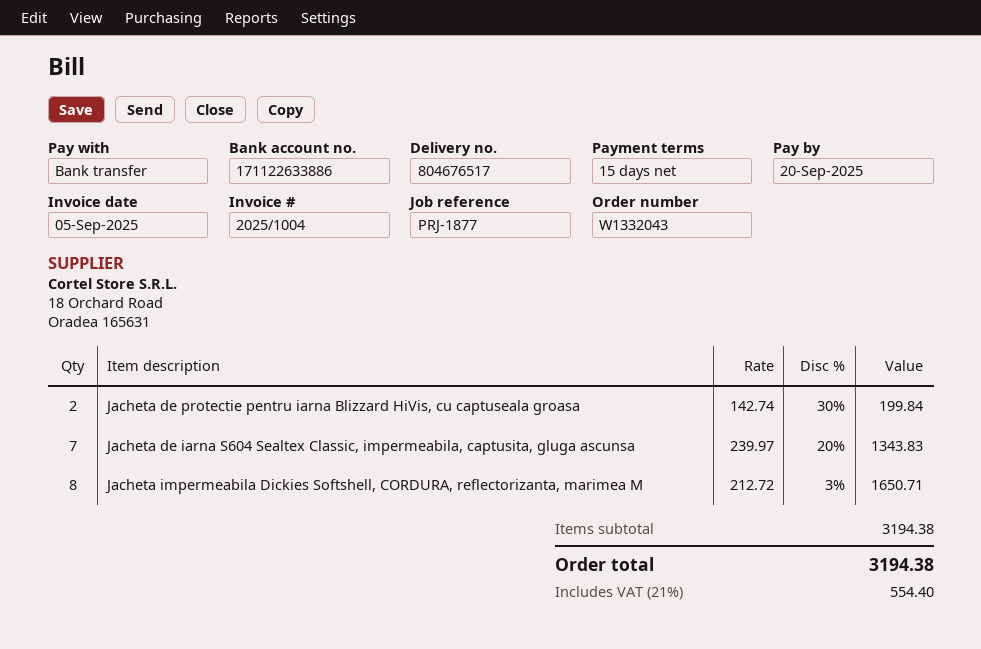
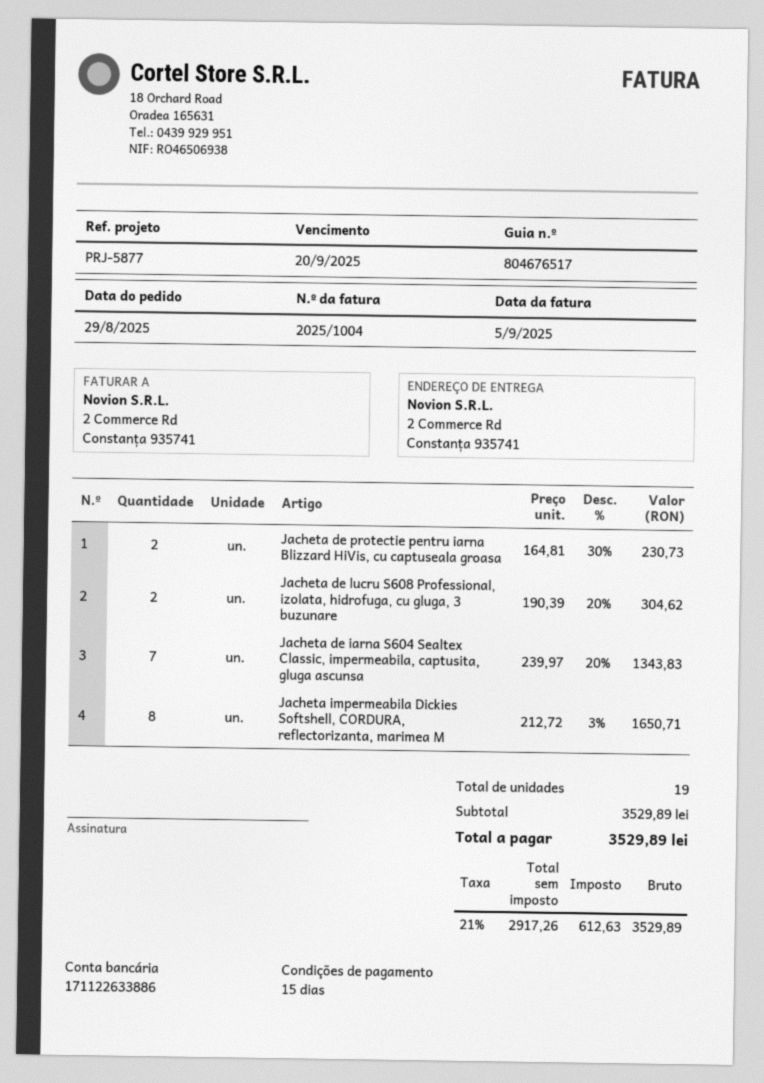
reference: PRJ-1877 -> PRJ-5877
Jacheta de protectie pentru iarna Blizzard HiVis, cu captuseala groasa: 2 x 142.74 - 30% = 199.84 -> 2 x 164.81 - 30% = 230.73
Jacheta de lucru S608 Professional, izolata, hidrofuga, cu gluga, 3 buzunare: none -> 2 x 190.39 - 20% = 304.62
subtotal: 3194.38 -> 3529.89
tax: 21% = 554.40 -> 21% = 612.63
total: 3194.38 -> 3529.89

